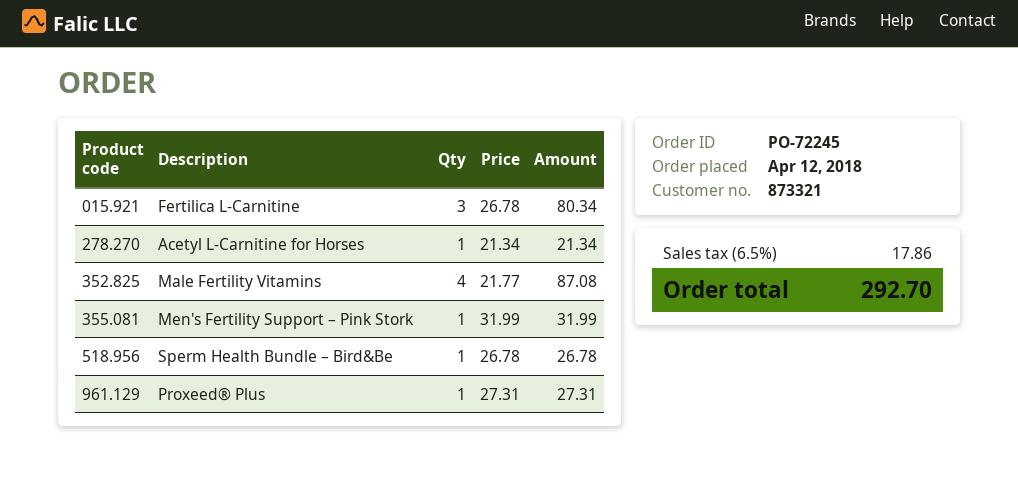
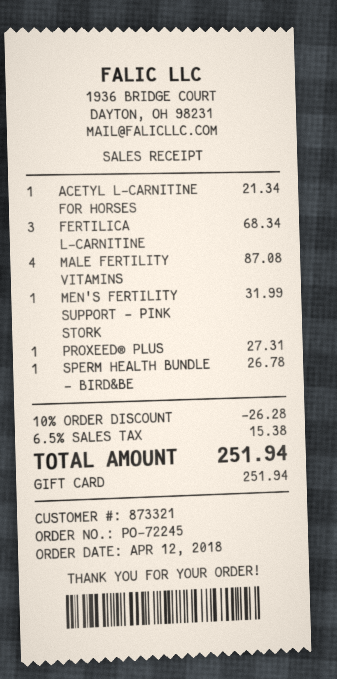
Fertilica L-Carnitine: 3 for 80.34 -> 3 for 68.34
discount: none -> 10% = 26.28
tax: 6.5% = 17.86 -> 6.5% = 15.38
total: 292.70 -> 251.94

